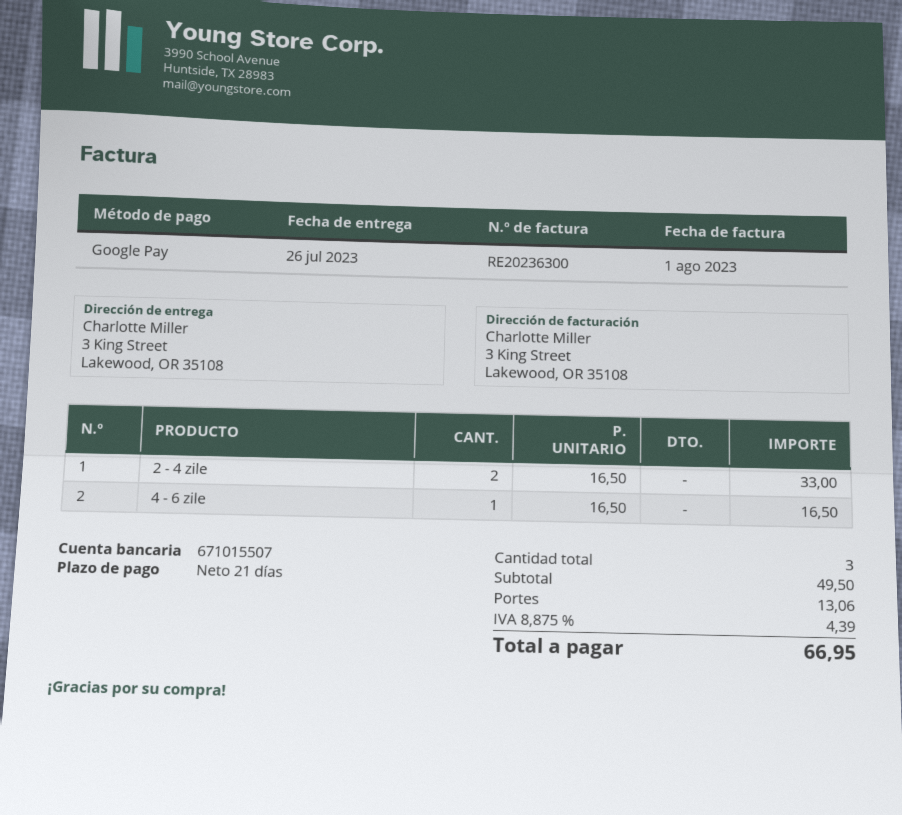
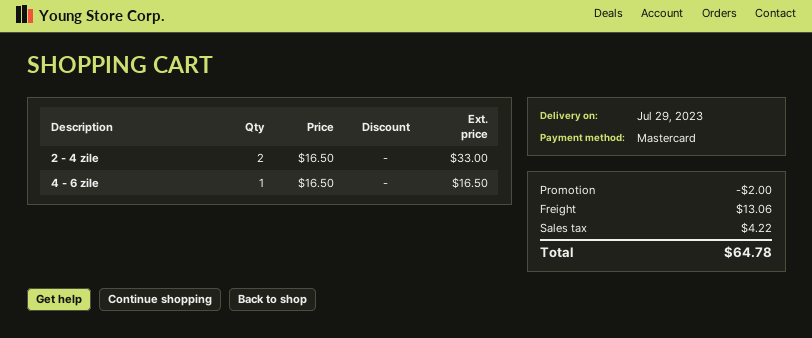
delivery date: 2023-07-26 -> 2023-07-29
payment method: Google Pay -> Mastercard
discount: none -> 2.00
tax: 4.39 -> 4.22
total: 66.95 -> 64.78

